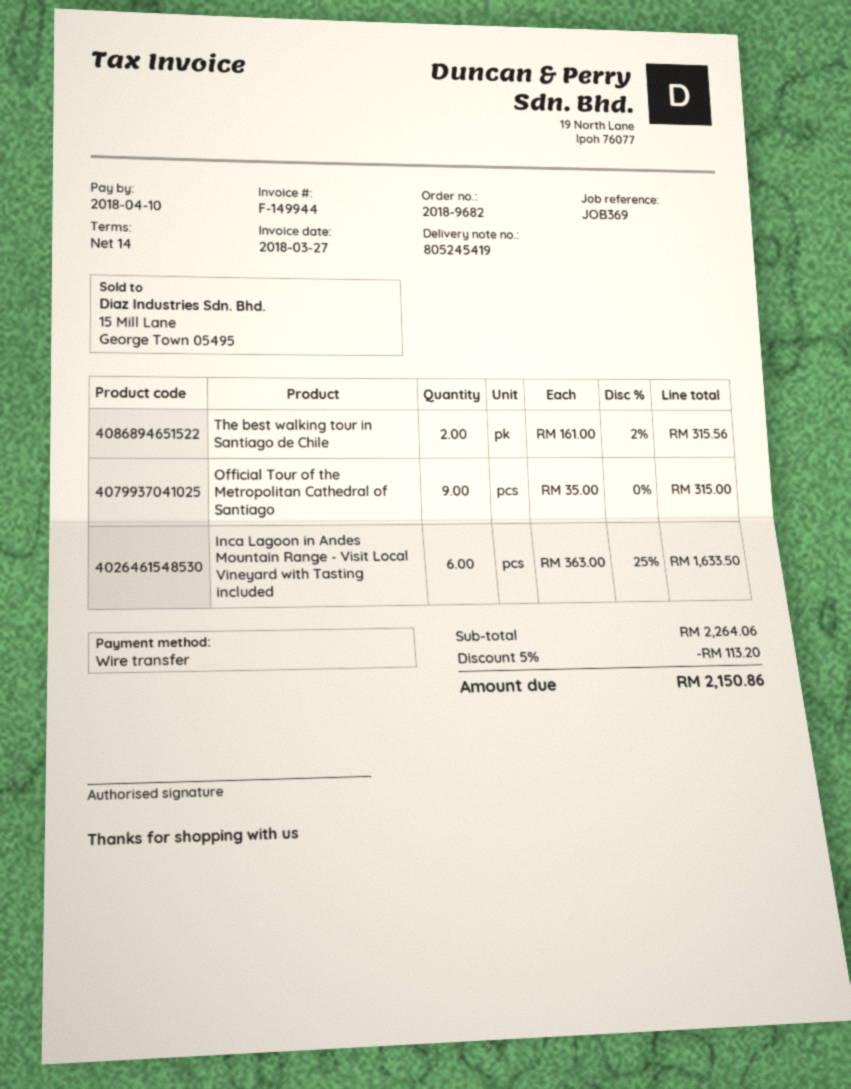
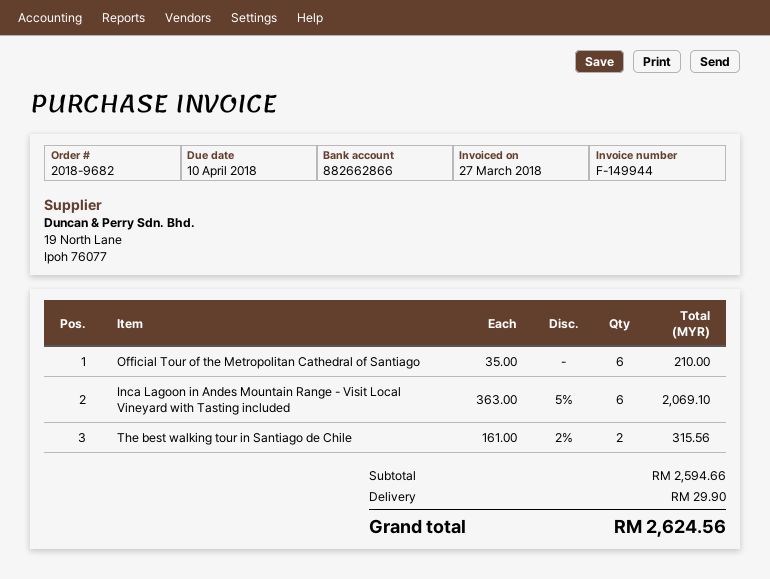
Official Tour of the Metropolitan Cathedral of Santiago: 9 x 35.00 = 315.00 -> 6 x 35.00 = 210.00
Inca Lagoon in Andes Mountain Range - Visit Local Vineyard with Tasting included: 6 x 363.00 - 25% = 1633.50 -> 6 x 363.00 - 5% = 2069.10
subtotal: 2264.06 -> 2594.66
discount: 5% = 113.20 -> none
shipping: none -> 29.90
total: 2150.86 -> 2624.56

